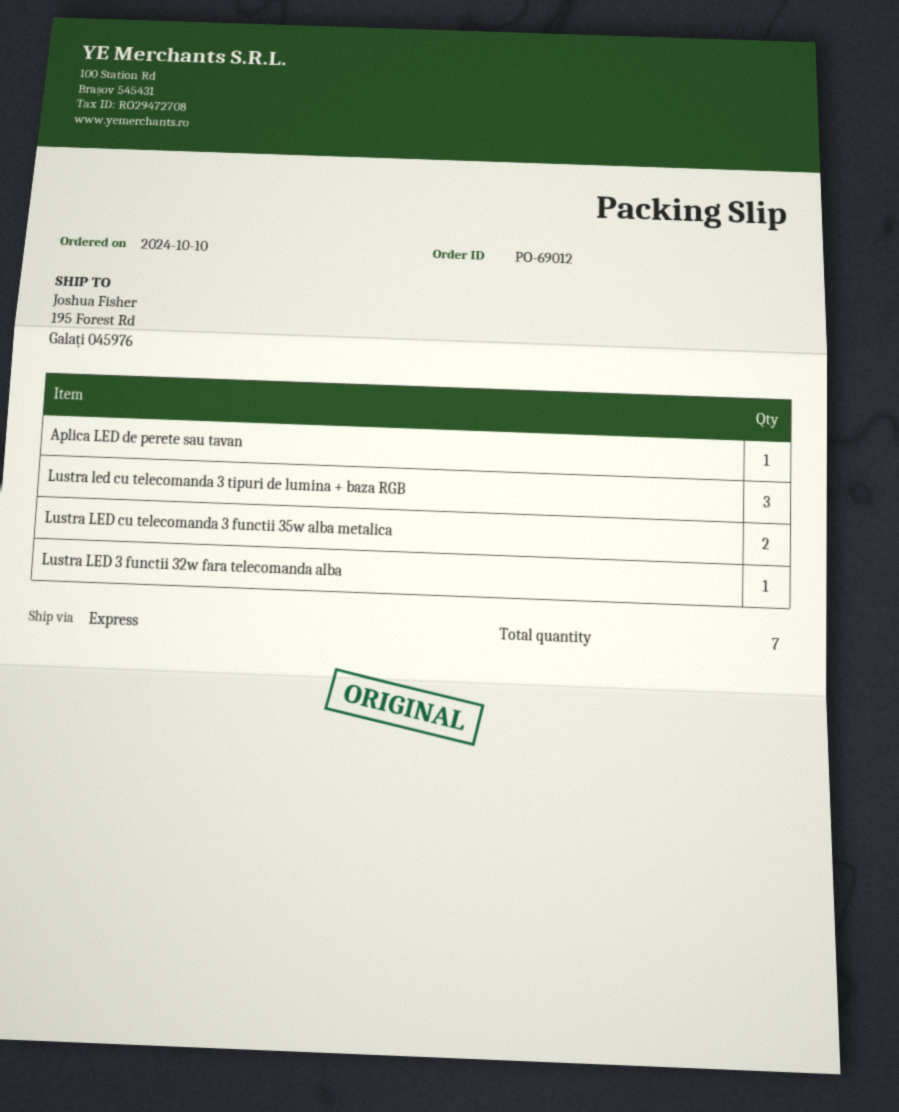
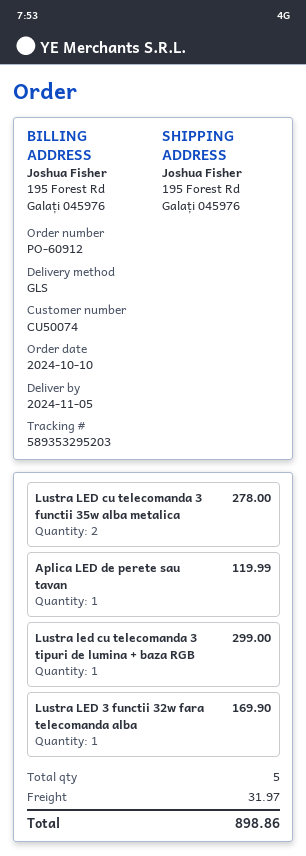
order number: PO-69012 -> PO-60912
shipping method: express -> GLS
Lustra led cu telecomanda 3 tipuri de lumina + baza RGB: 3 -> 1
total quantity: 7 -> 5

